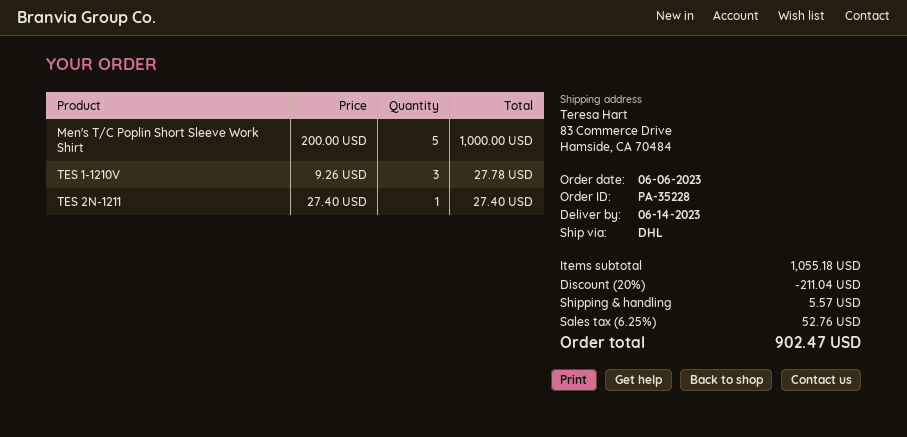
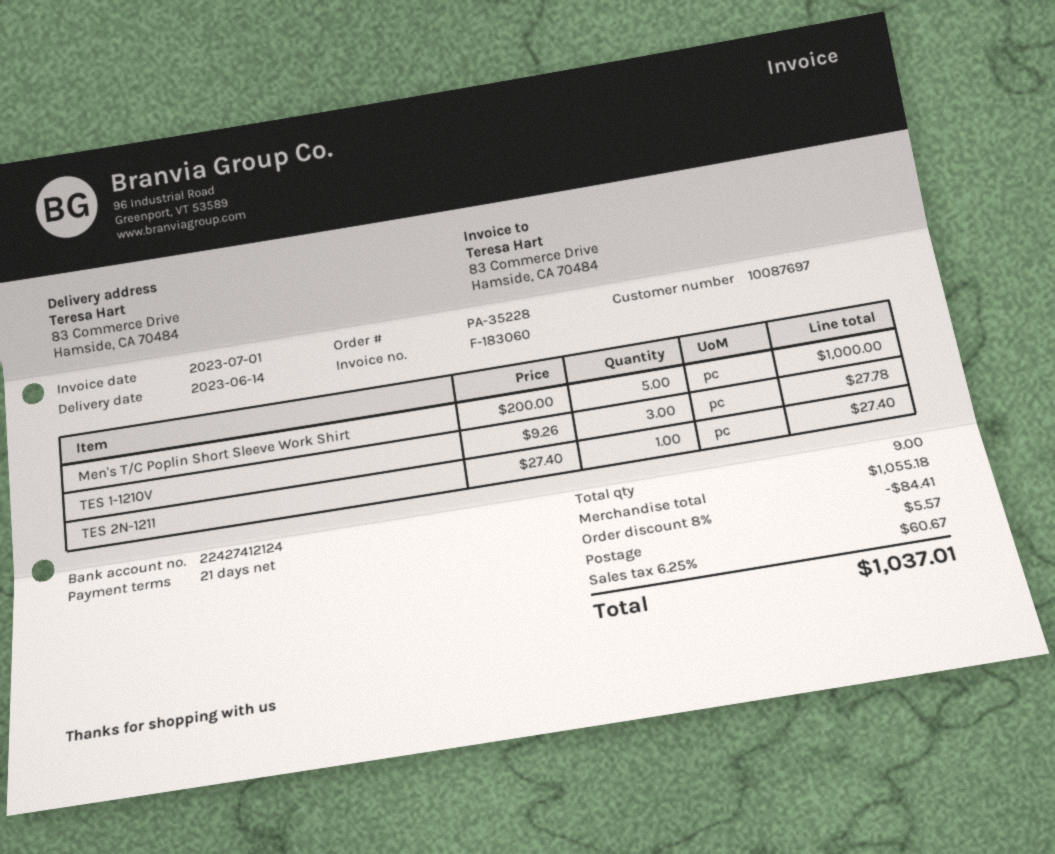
discount: 20% = 211.04 -> 8% = 84.41
tax: 6.25% = 52.76 -> 6.25% = 60.67
total: 902.47 -> 1037.01

